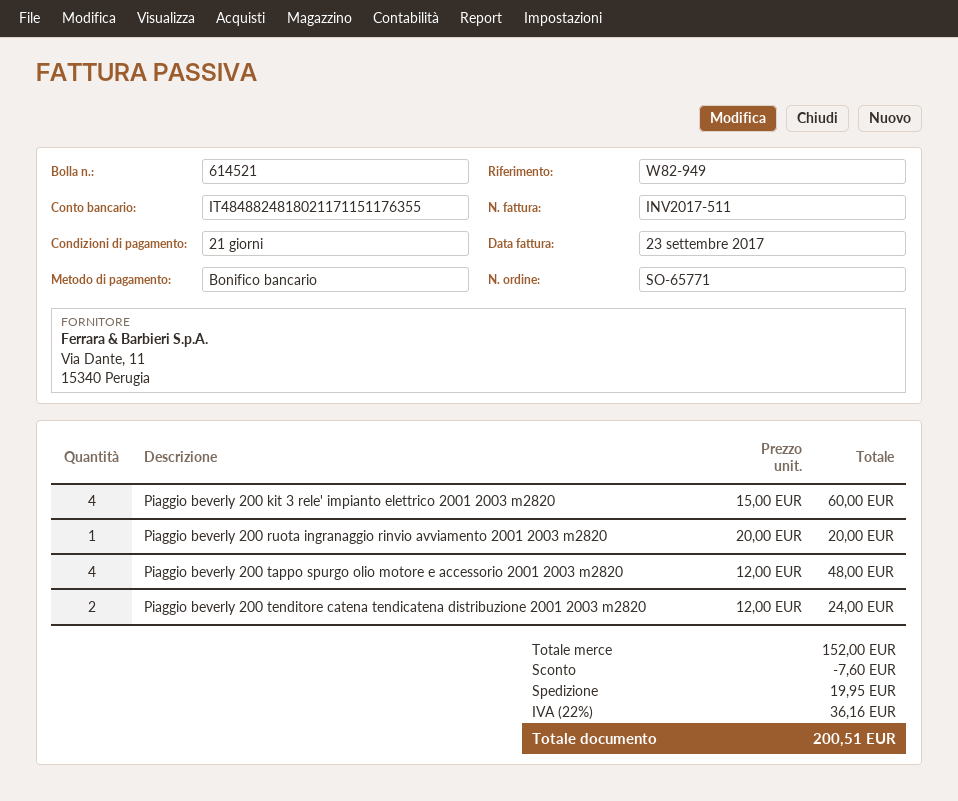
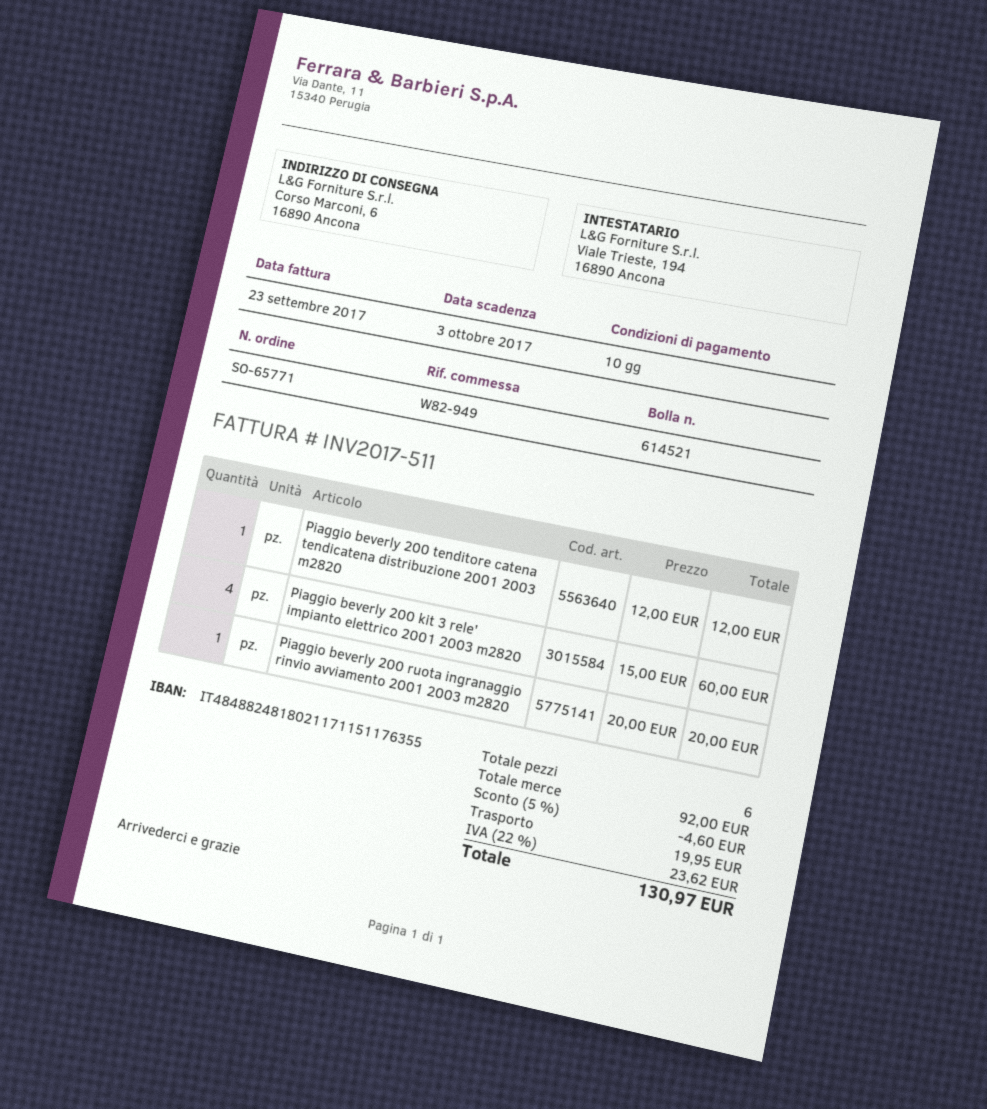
payment terms: 21 days -> 10 days
Piaggio beverly 200 tappo spurgo olio motore e accessorio 2001 2003 m2820: 4 x 12.00 = 48.00 -> none
Piaggio beverly 200 tenditore catena tendicatena distribuzione 2001 2003 m2820: 2 x 12.00 = 24.00 -> 1 x 12.00 = 12.00
subtotal: 152.00 -> 92.00
discount: 7.60 -> 4.60
tax: 22% = 36.16 -> 22% = 23.62
total: 200.51 -> 130.97

